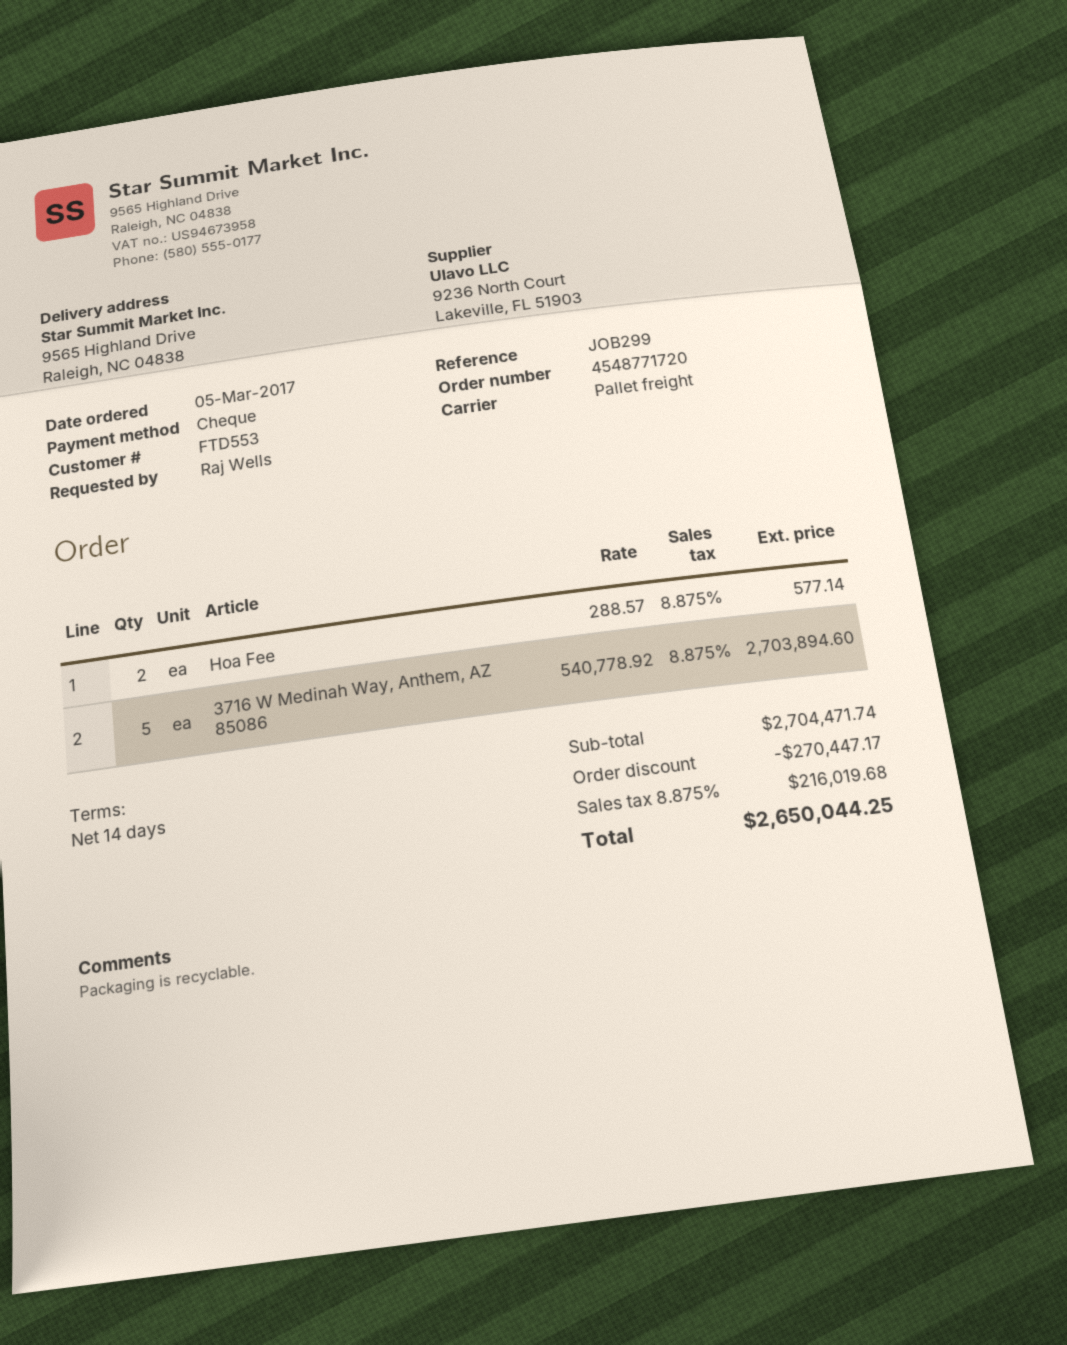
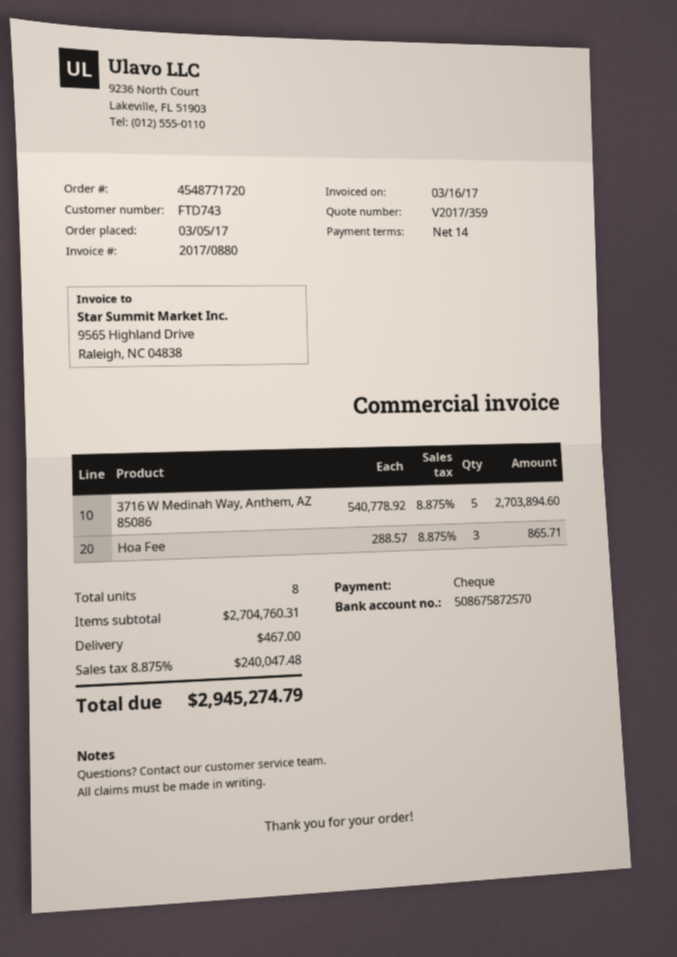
customer number: FTD553 -> FTD743
Hoa Fee: 2 x 288.57 = 577.14 -> 3 x 288.57 = 865.71
subtotal: 2704471.74 -> 2704760.31
discount: 270447.17 -> none
shipping: none -> 467.00
tax: 8.875% = 216019.68 -> 8.875% = 240047.48
total: 2650044.25 -> 2945274.79

